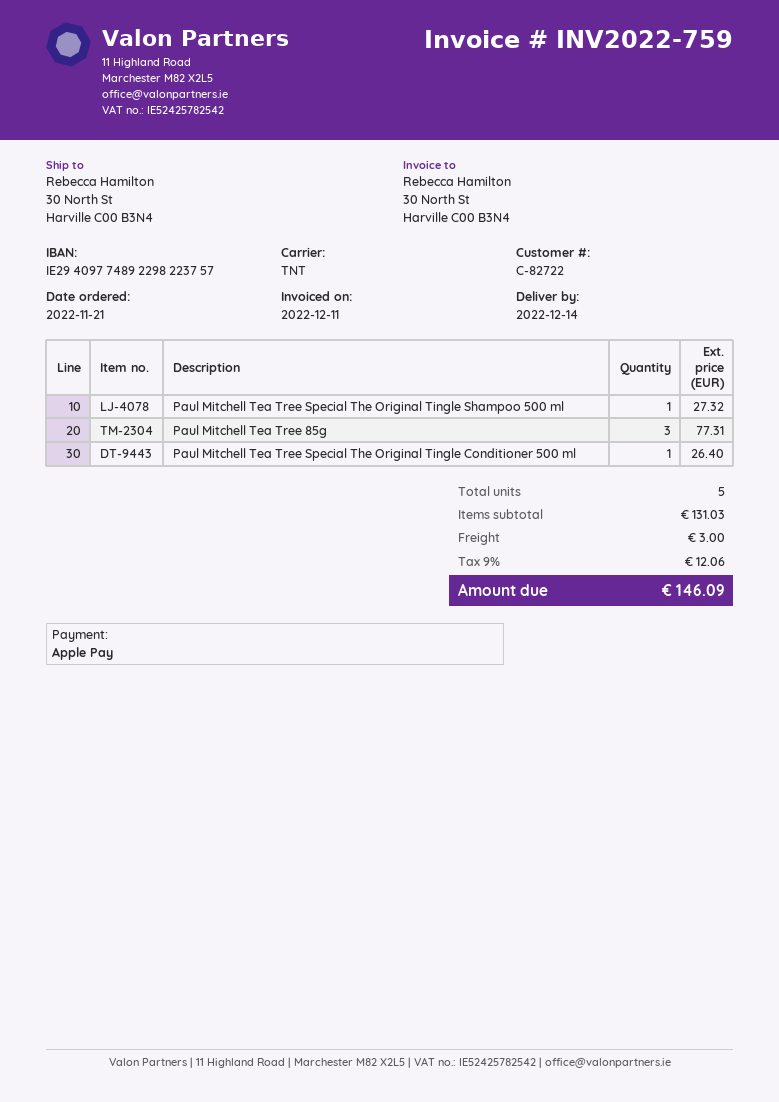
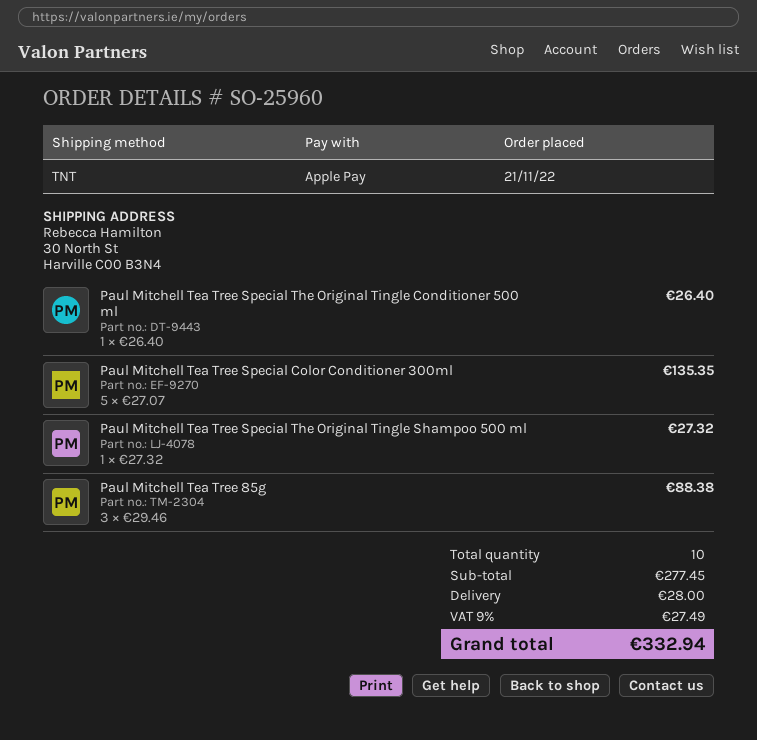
Paul Mitchell Tea Tree 85g: 3 for 77.31 -> 3 for 88.38
Paul Mitchell Tea Tree Special Color Conditioner 300ml: none -> 5 for 135.35
total quantity: 5 -> 10
subtotal: 131.03 -> 277.45
shipping: 3.00 -> 28.00
tax: 9% = 12.06 -> 9% = 27.49
total: 146.09 -> 332.94

